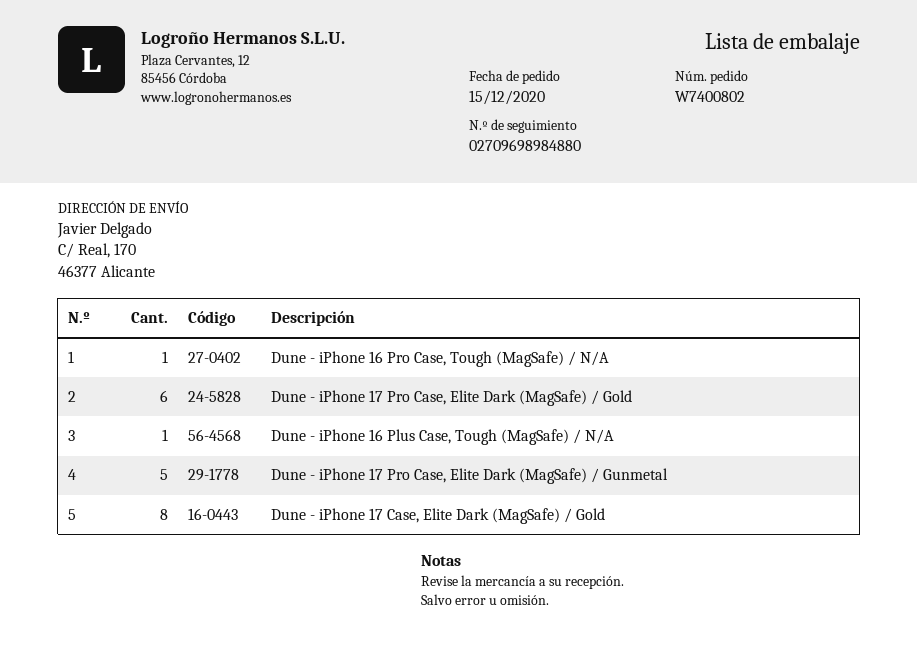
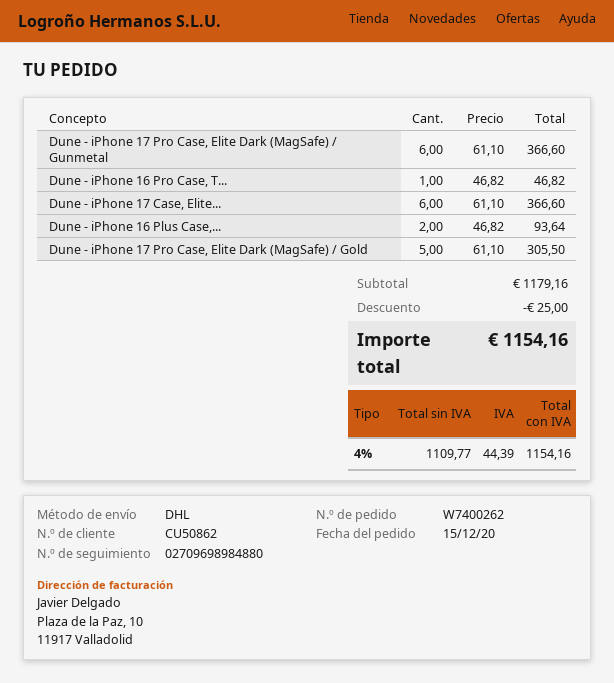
order number: W7400802 -> W7400262
Dune - iPhone 17 Pro Case, Elite Dark (MagSafe) / Gold: 6 -> 5
Dune - iPhone 16 Plus Case, Tough (MagSafe) / N/A: 1 -> 2
Dune - iPhone 17 Pro Case, Elite Dark (MagSafe) / Gunmetal: 5 -> 6
Dune - iPhone 17 Case, Elite Dark (MagSafe) / Gold: 8 -> 6

